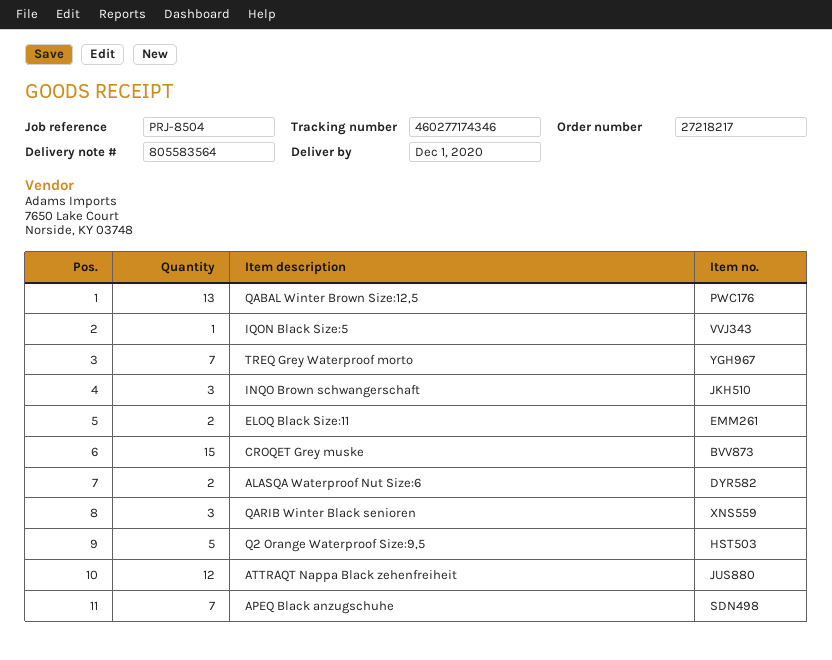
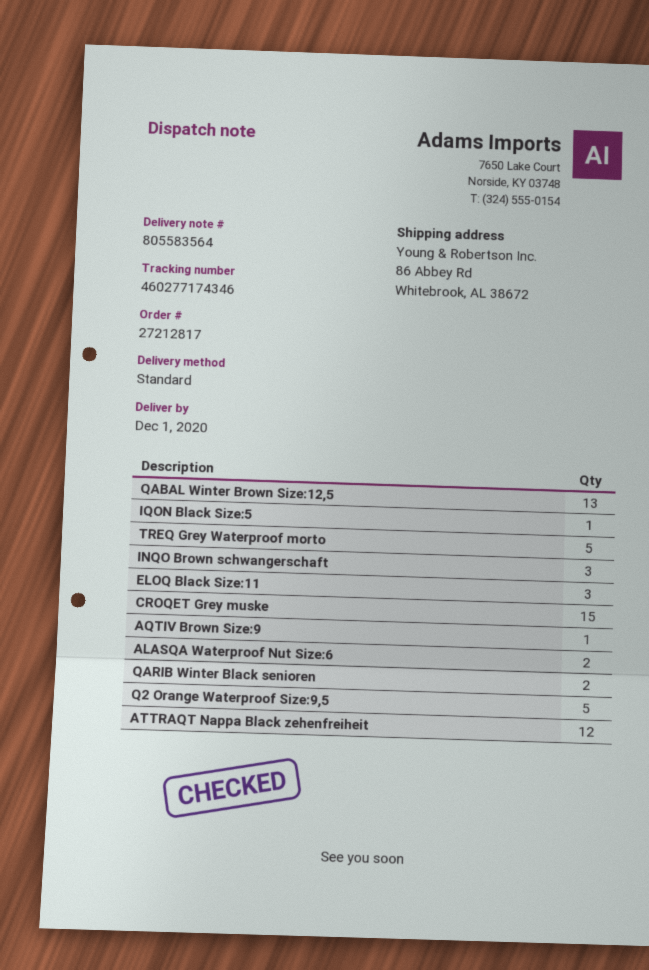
order number: 27218217 -> 27212817
TREQ Grey Waterproof morto: 7 -> 5
ELOQ Black Size:11: 2 -> 3
QARIB Winter Black senioren: 3 -> 2
APEQ Black anzugschuhe: 7 -> none
AQTIV Brown Size:9: none -> 1

